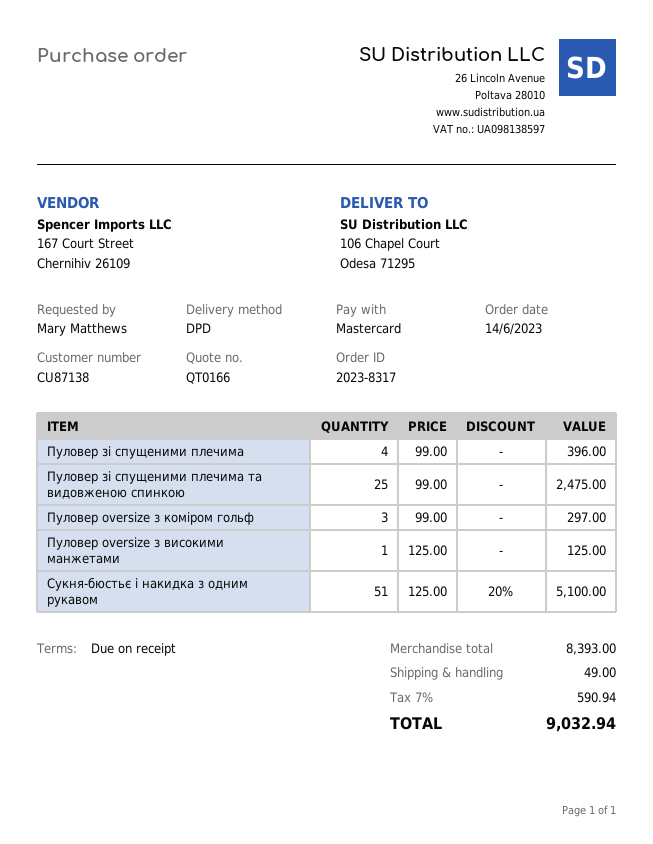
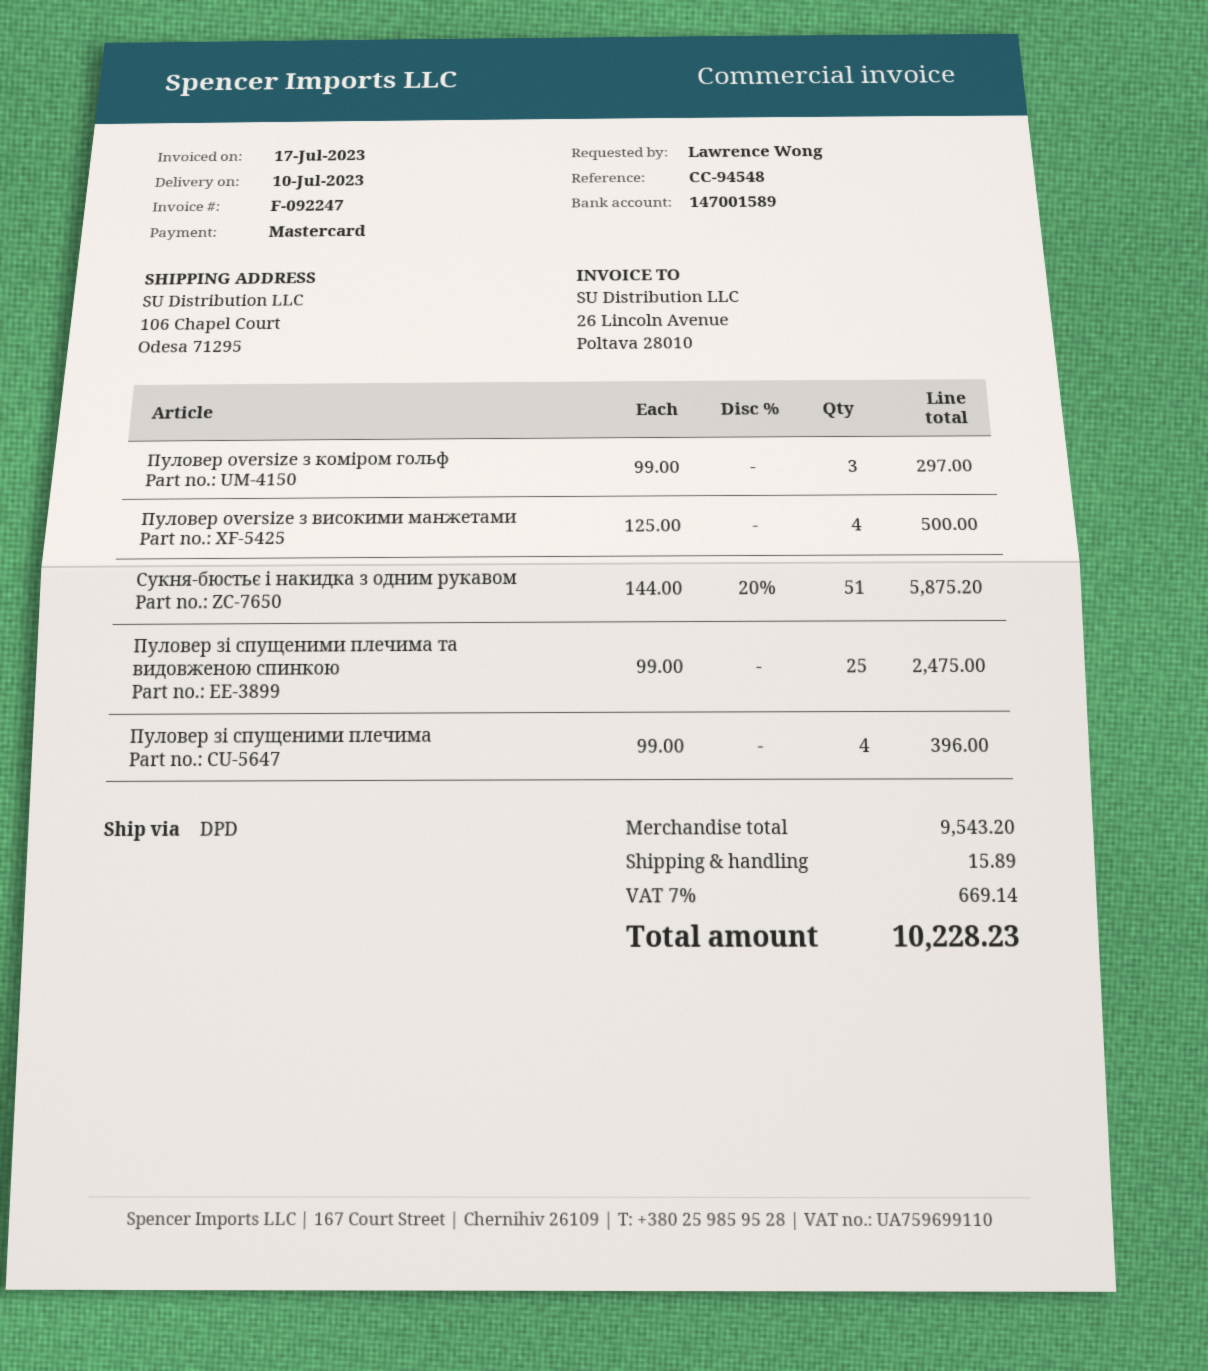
ordered by: Mary Matthews -> Lawrence Wong
Пуловер oversize з високими манжетами: 1 x 125.00 = 125.00 -> 4 x 125.00 = 500.00
Сукня-бюстьє і накидка з одним рукавом: 51 x 125.00 - 20% = 5100.00 -> 51 x 144.00 - 20% = 5875.20
subtotal: 8393.00 -> 9543.20
shipping: 49.00 -> 15.89
tax: 7% = 590.94 -> 7% = 669.14
total: 9032.94 -> 10228.23

